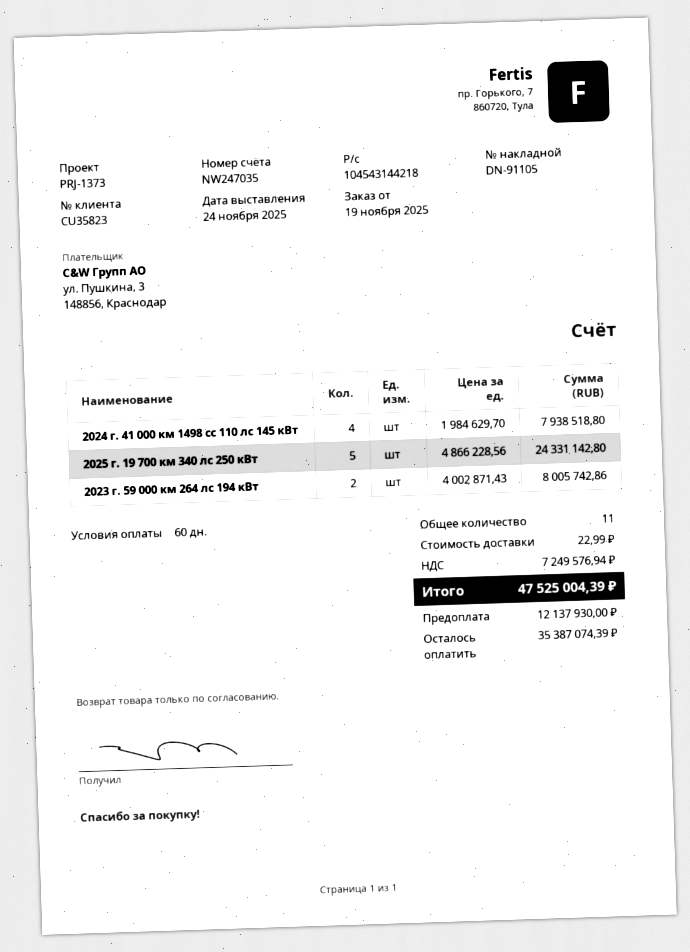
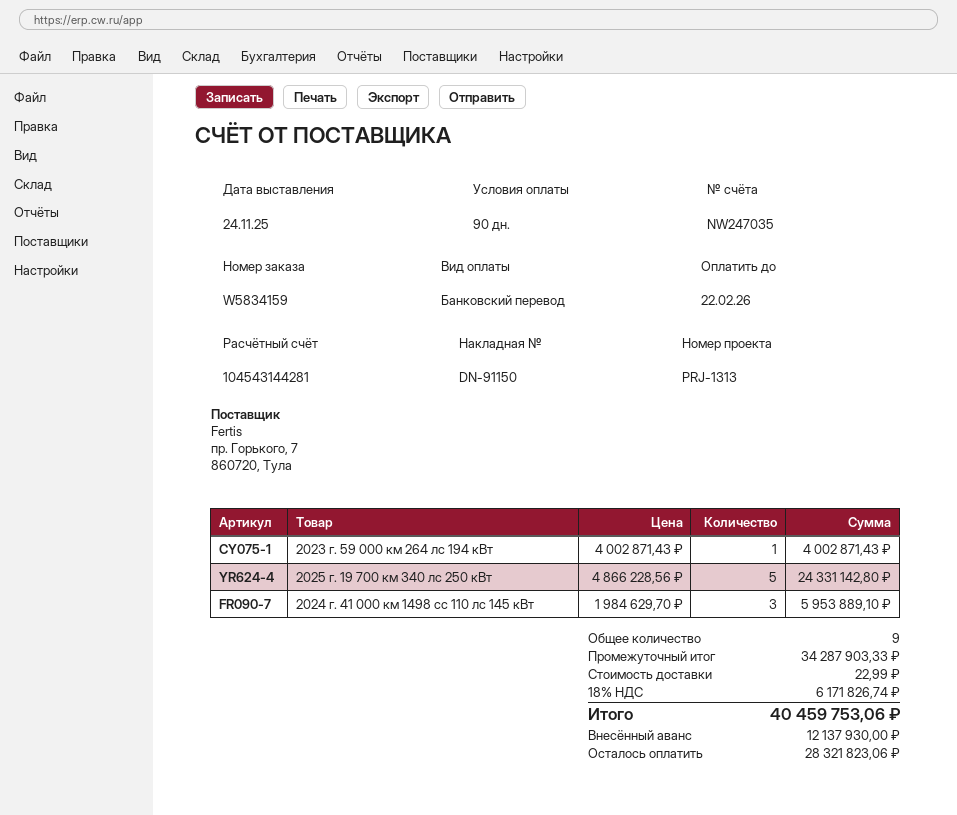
delivery note number: DN-91105 -> DN-91150
payment terms: 60 days -> 90 days
reference: PRJ-1373 -> PRJ-1313
bank account: 104543144218 -> 104543144281
2024 г. 41 000 км 1498 сс 110 лс 145 кВт: 4 x 1984629.70 = 7938518.80 -> 3 x 1984629.70 = 5953889.10
2023 г. 59 000 км 264 лс 194 кВт: 2 x 4002871.43 = 8005742.86 -> 1 x 4002871.43 = 4002871.43
total quantity: 11 -> 9
tax: 7249576.94 -> 6171826.74
total: 47525004.39 -> 40459753.06
balance: 35387074.39 -> 28321823.06

